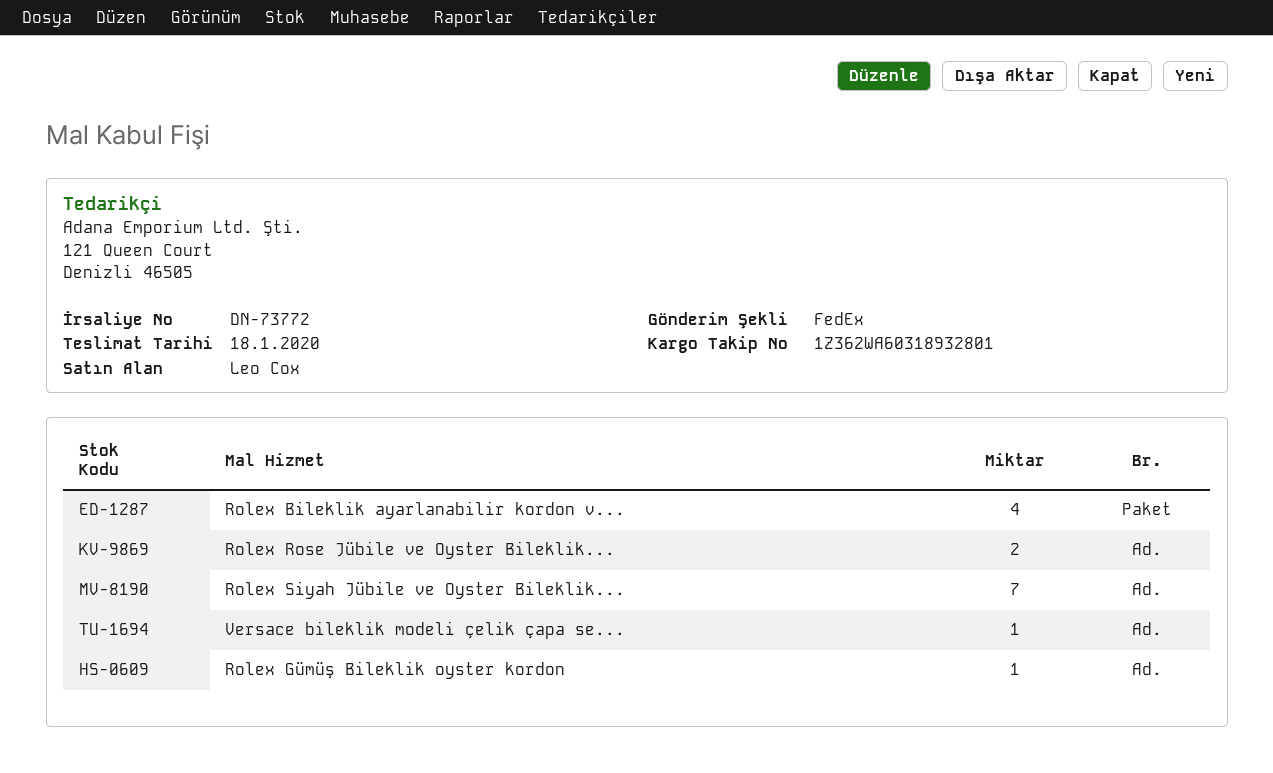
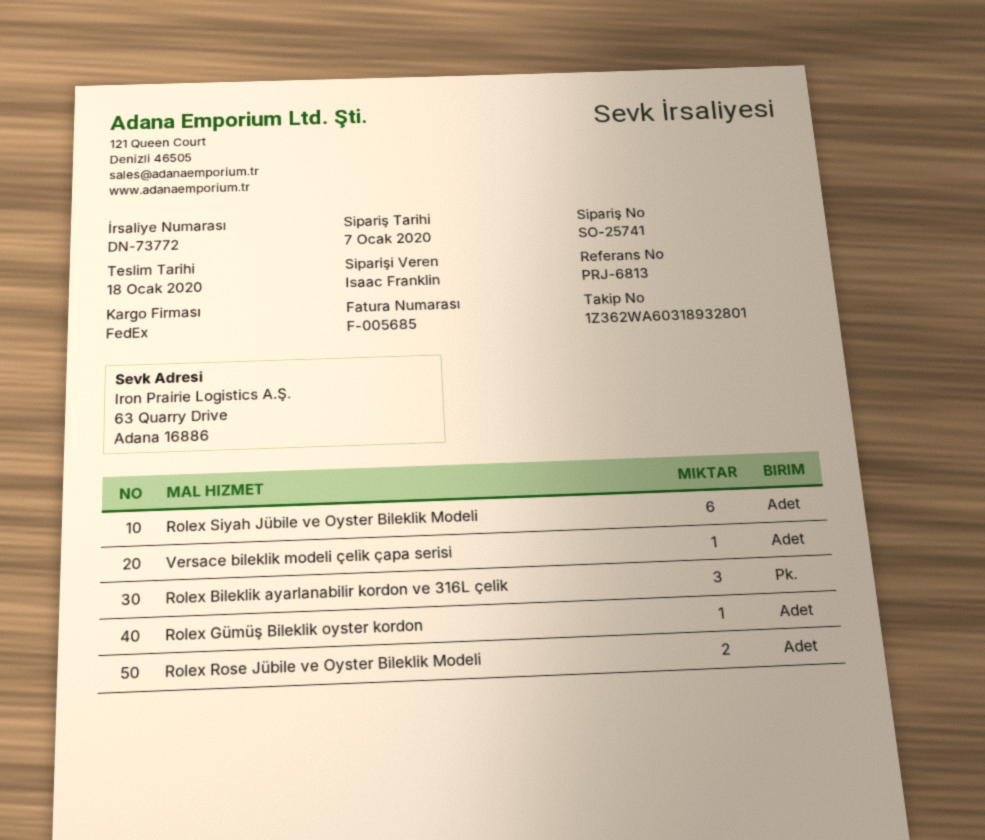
ordered by: Leo Cox -> Isaac Franklin
Rolex Bileklik ayarlanabilir kordon v...: 4 -> 3
Rolex Siyah Jübile ve Oyster Bileklik...: 7 -> 6

